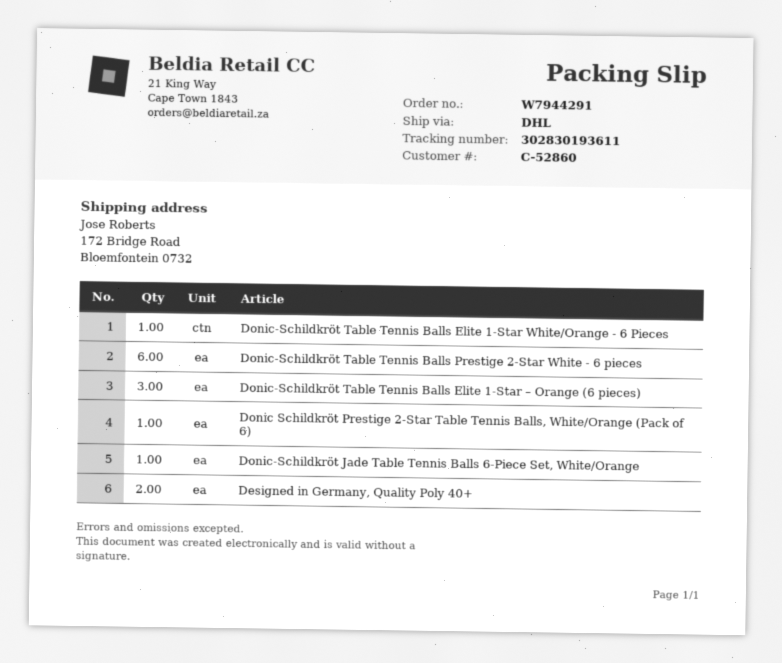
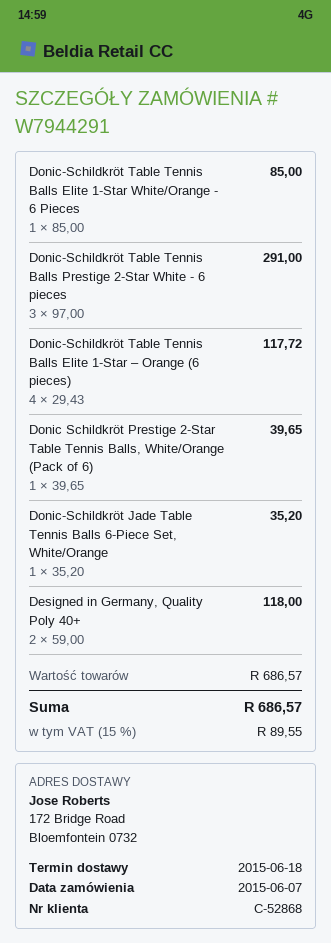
customer number: C-52860 -> C-52868
Donic-Schildkröt Table Tennis Balls Prestige 2-Star White - 6 pieces: 6 -> 3
Donic-Schildkröt Table Tennis Balls Elite 1-Star – Orange (6 pieces): 3 -> 4

